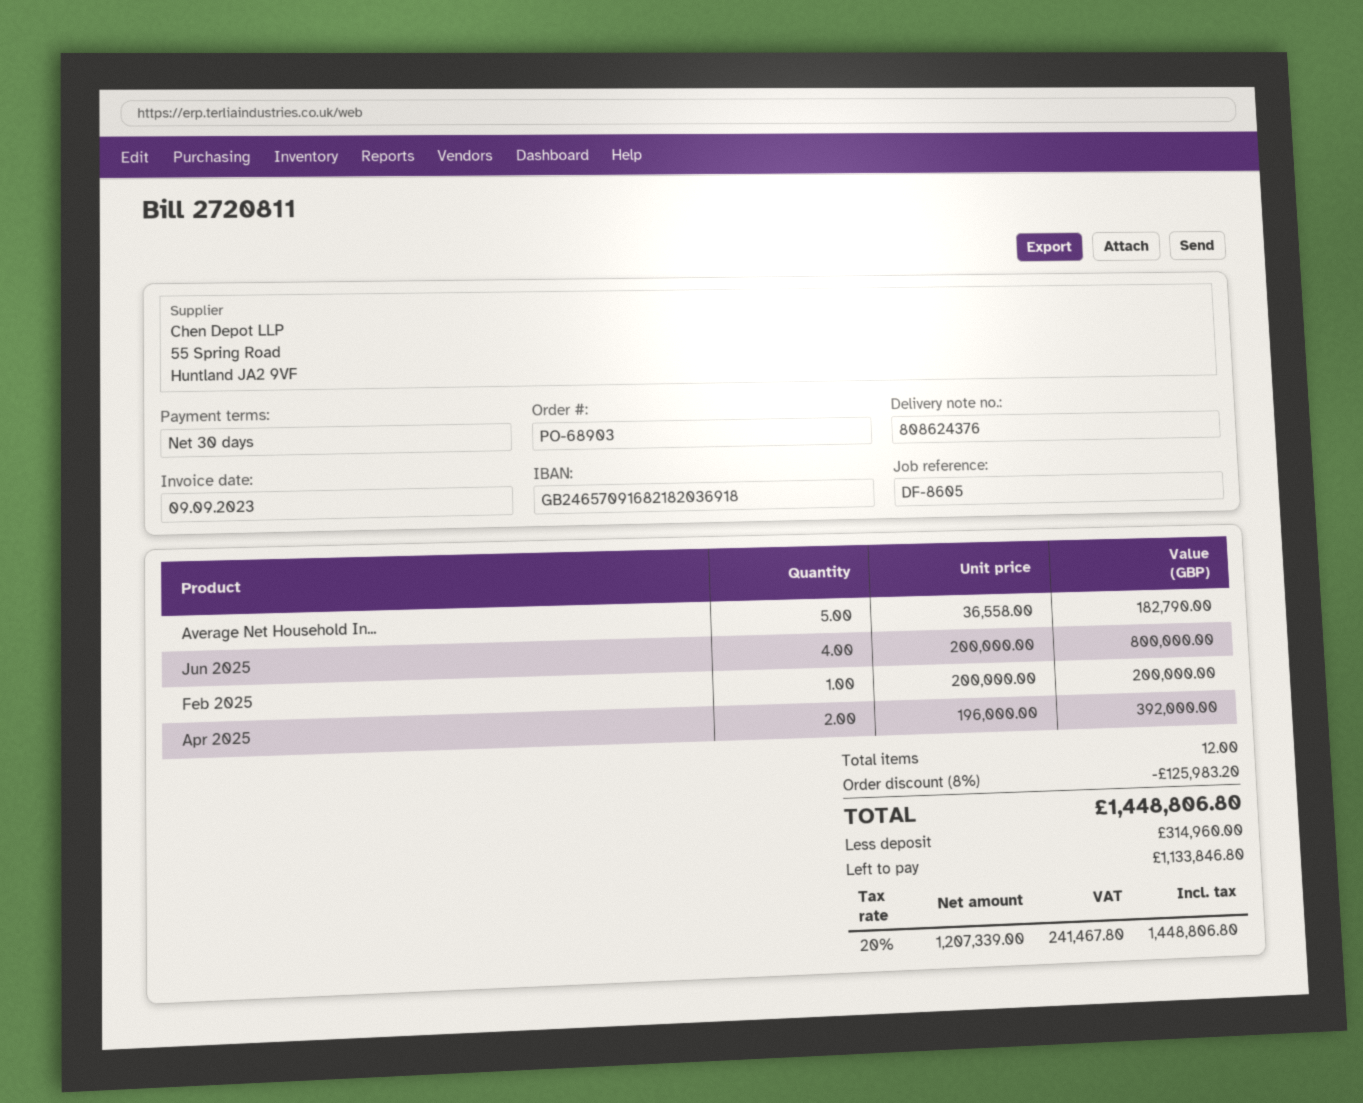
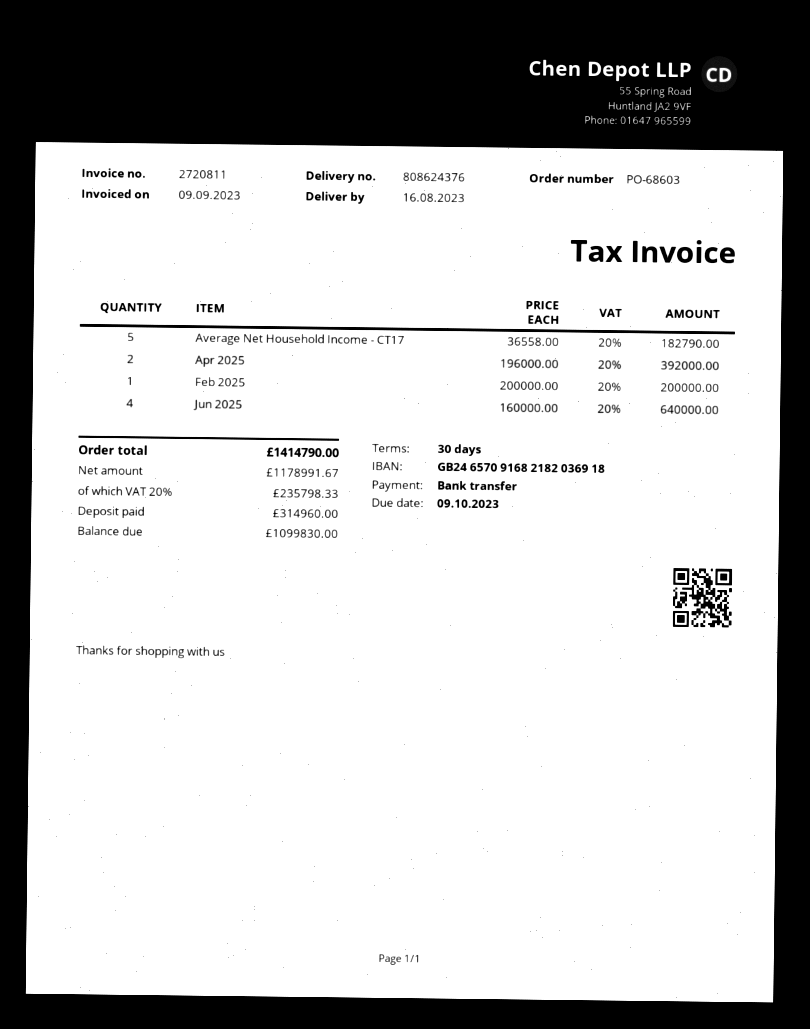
order number: PO-68903 -> PO-68603
Jun 2025: 4 x 200000.00 = 800000.00 -> 4 x 160000.00 = 640000.00
discount: 8% = 125983.20 -> none
net: 1207339.00 -> 1178991.67
tax: 20% = 241467.80 -> 20% = 235798.33
total: 1448806.80 -> 1414790.00
balance: 1133846.80 -> 1099830.00

